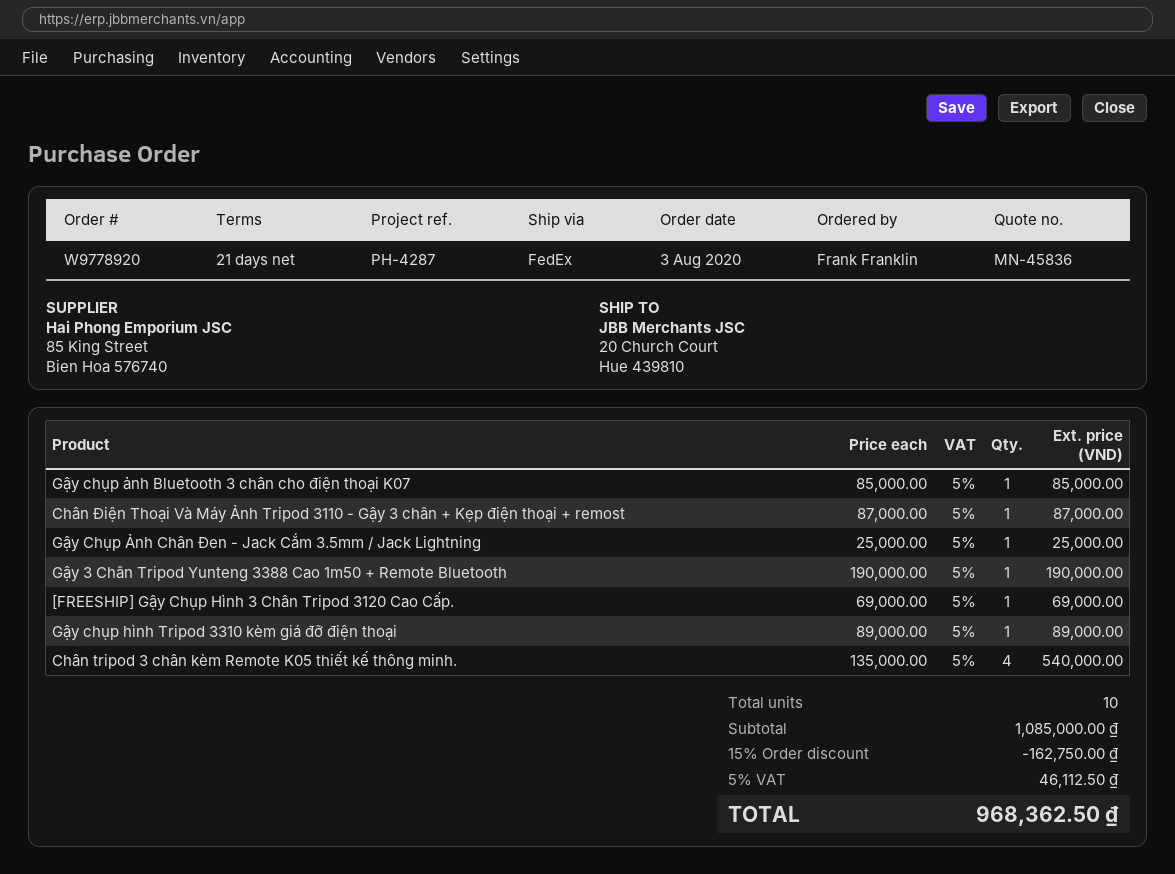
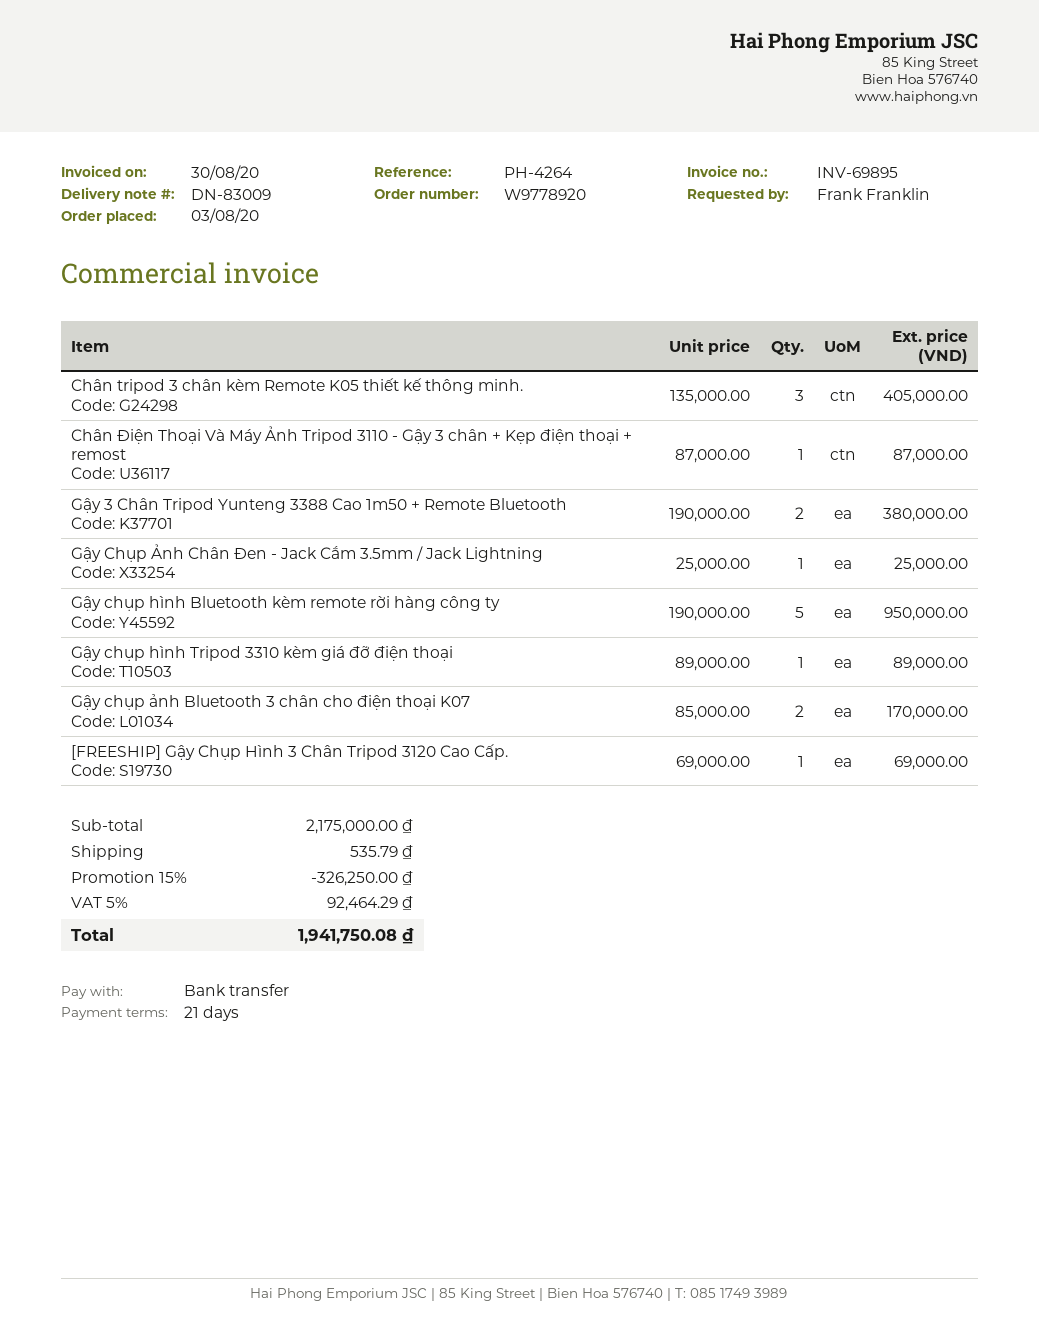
reference: PH-4287 -> PH-4264
Gậy chụp ảnh Bluetooth 3 chân cho điện thoại K07: 1 x 85000.00 = 85000.00 -> 2 x 85000.00 = 170000.00
Gậy 3 Chân Tripod Yunteng 3388 Cao 1m50 + Remote Bluetooth: 1 x 190000.00 = 190000.00 -> 2 x 190000.00 = 380000.00
Chân tripod 3 chân kèm Remote K05 thiết kế thông minh.: 4 x 135000.00 = 540000.00 -> 3 x 135000.00 = 405000.00
Gậy chụp hình Bluetooth kèm remote rời hàng công ty: none -> 5 x 190000.00 = 950000.00
subtotal: 1085000.00 -> 2175000.00
discount: 15% = 162750.00 -> 15% = 326250.00
shipping: none -> 535.79
tax: 5% = 46112.50 -> 5% = 92464.29
total: 968362.50 -> 1941750.08

